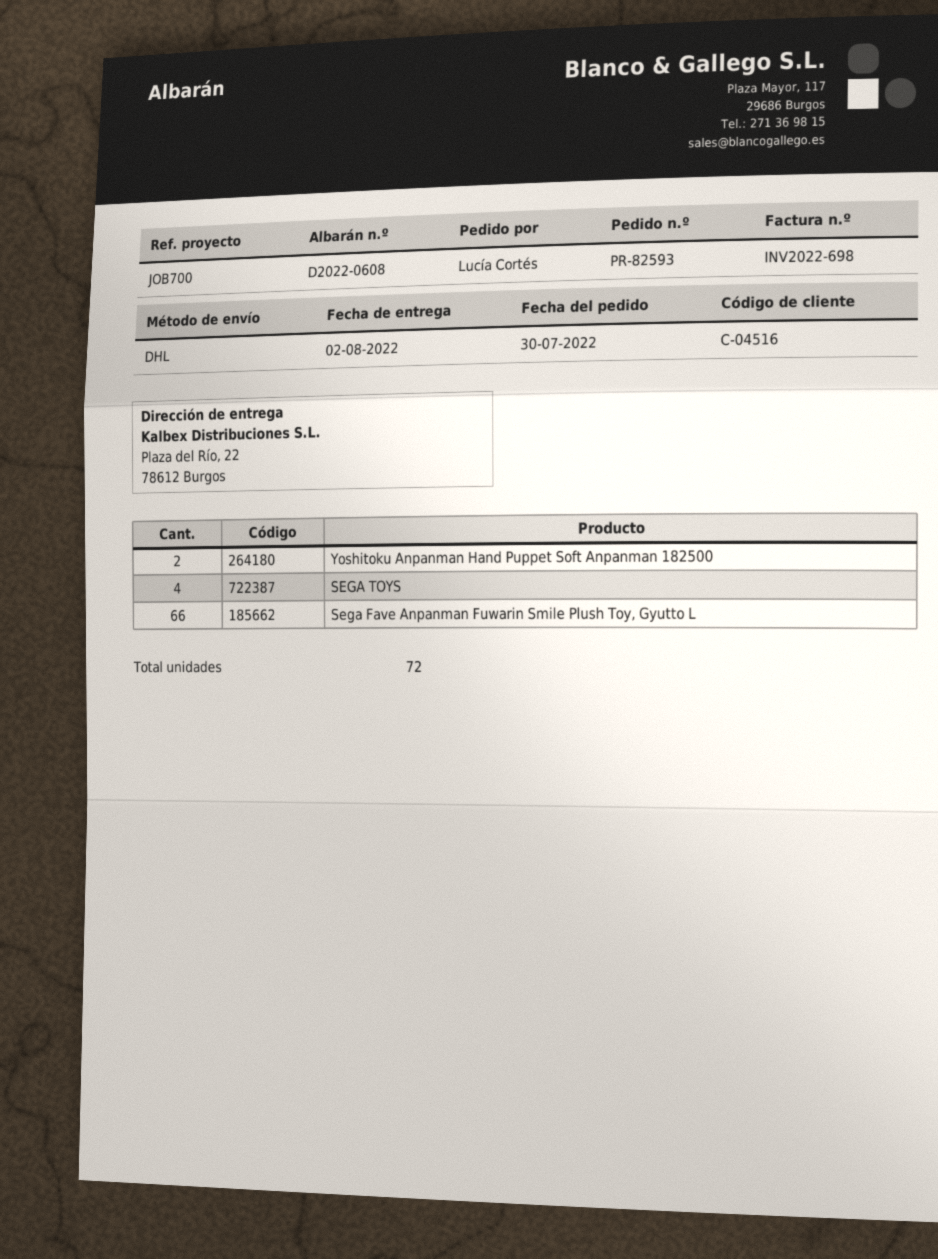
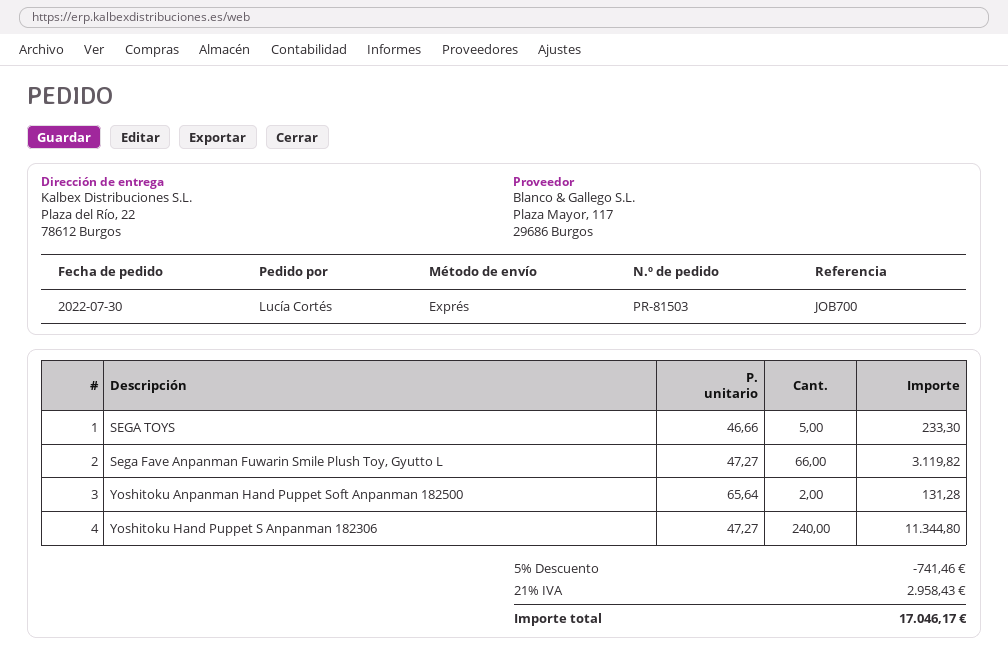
order number: PR-82593 -> PR-81503
shipping method: DHL -> express
SEGA TOYS: 4 -> 5
Yoshitoku Hand Puppet S Anpanman 182306: none -> 240

